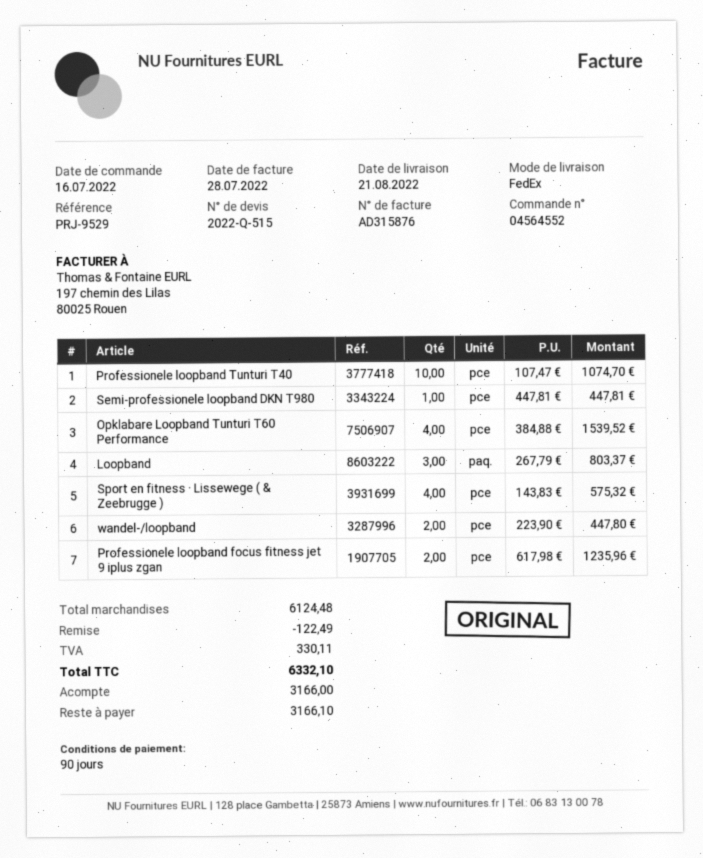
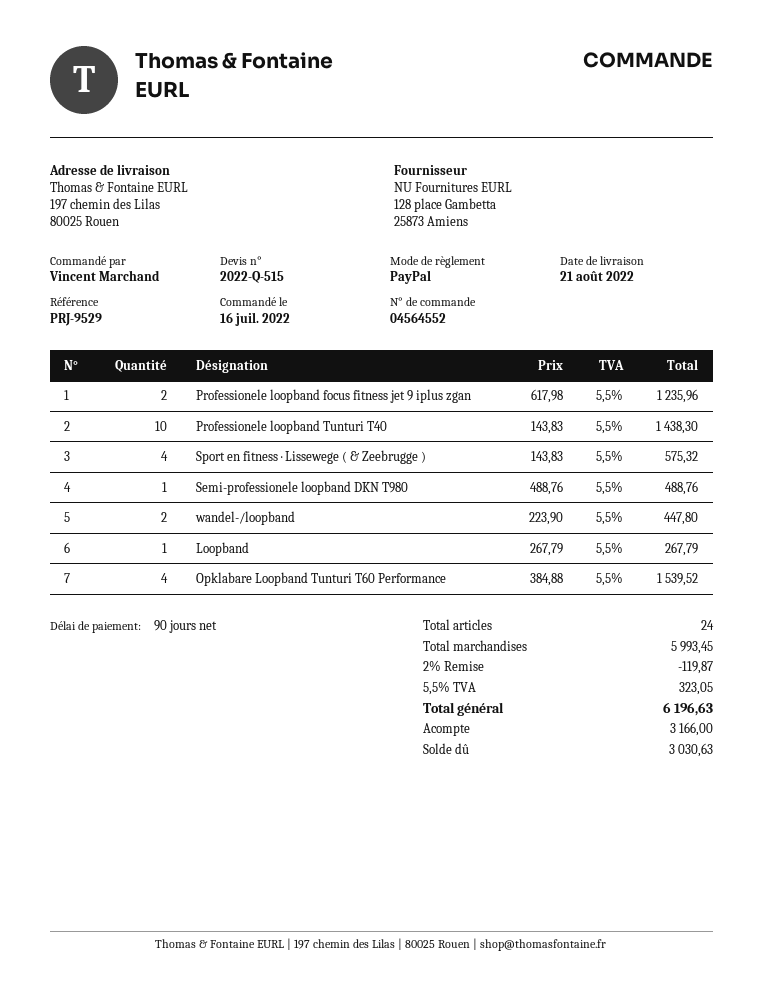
Professionele loopband Tunturi T40: 10 x 107.47 = 1074.70 -> 10 x 143.83 = 1438.30
Semi-professionele loopband DKN T980: 1 x 447.81 = 447.81 -> 1 x 488.76 = 488.76
Loopband: 3 x 267.79 = 803.37 -> 1 x 267.79 = 267.79
subtotal: 6124.48 -> 5993.45
discount: 122.49 -> 119.87
tax: 330.11 -> 323.05
total: 6332.10 -> 6196.63
balance: 3166.10 -> 3030.63

